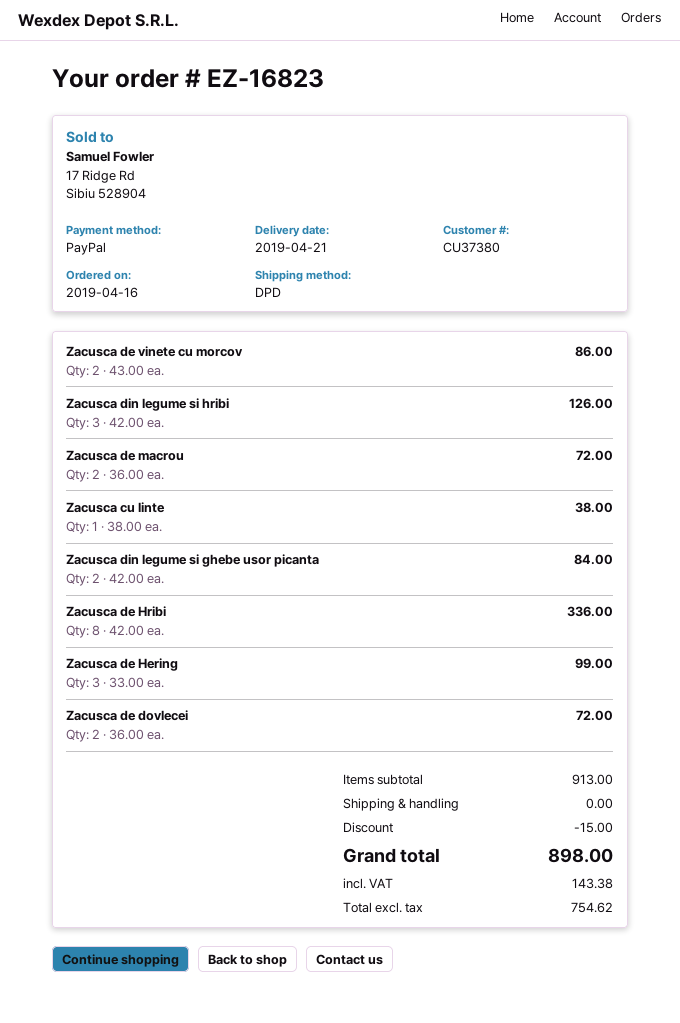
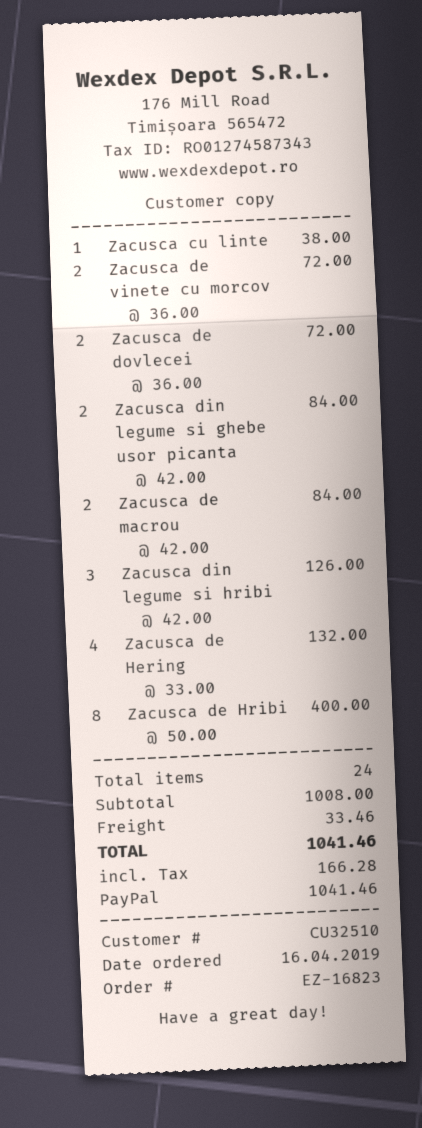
customer number: CU37380 -> CU32510
Zacusca de vinete cu morcov: 2 x 43.00 = 86.00 -> 2 x 36.00 = 72.00
Zacusca de macrou: 2 x 36.00 = 72.00 -> 2 x 42.00 = 84.00
Zacusca de Hribi: 8 x 42.00 = 336.00 -> 8 x 50.00 = 400.00
Zacusca de Hering: 3 x 33.00 = 99.00 -> 4 x 33.00 = 132.00
subtotal: 913.00 -> 1008.00
discount: 15.00 -> none
shipping: 0.00 -> 33.46
tax: 143.38 -> 166.28
total: 898.00 -> 1041.46

